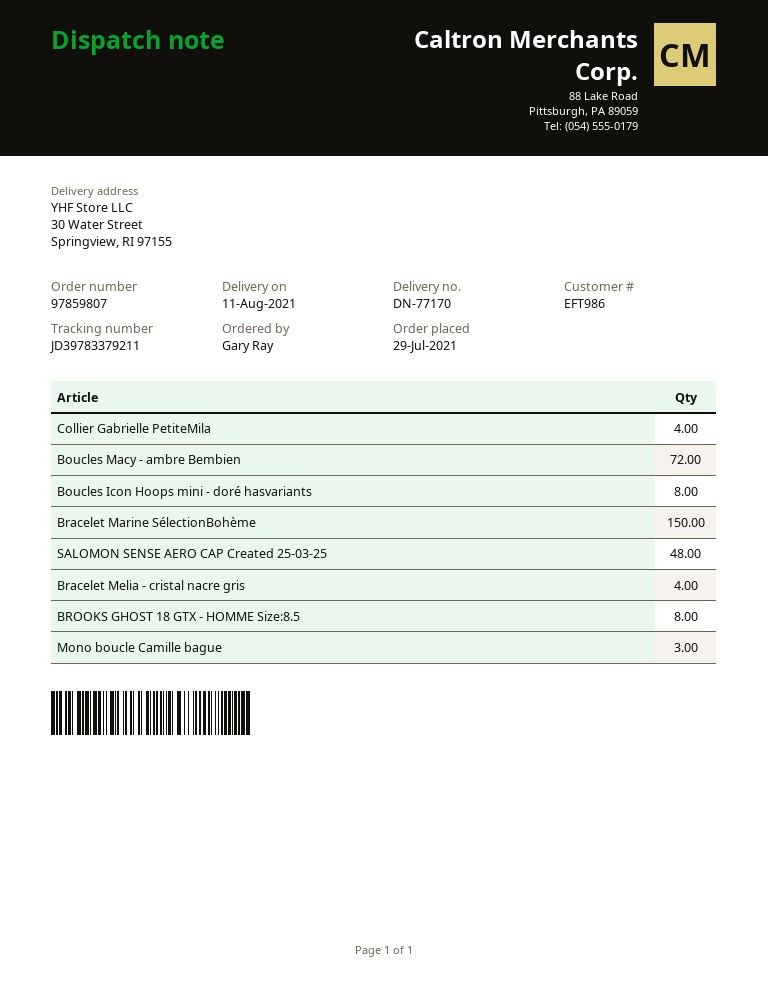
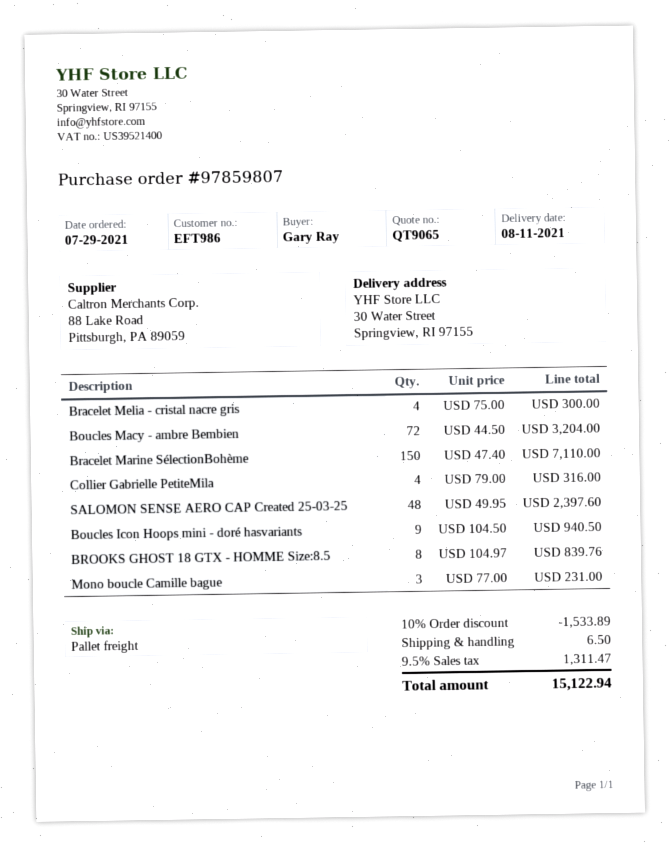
Boucles Icon Hoops mini - doré hasvariants: 8 -> 9

